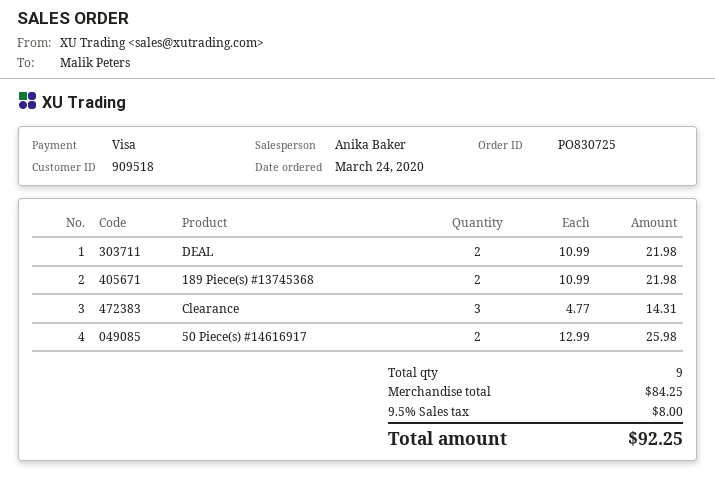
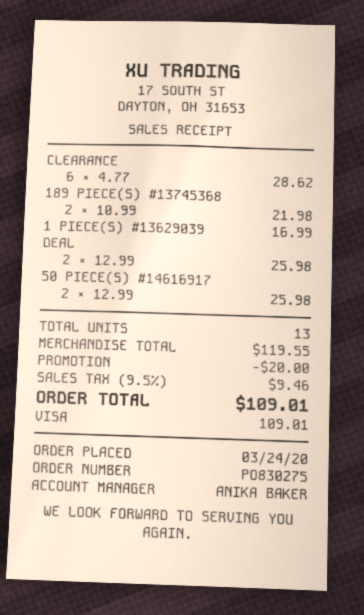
order number: PO830725 -> PO830275
DEAL: 2 x 10.99 = 21.98 -> 2 x 12.99 = 25.98
Clearance: 3 x 4.77 = 14.31 -> 6 x 4.77 = 28.62
1 PIECE(S) #13629039: none -> 1 x 16.99 = 16.99
total quantity: 9 -> 13
subtotal: 84.25 -> 119.55
discount: none -> 20.00
tax: 9.5% = 8.00 -> 9.5% = 9.46
total: 92.25 -> 109.01

